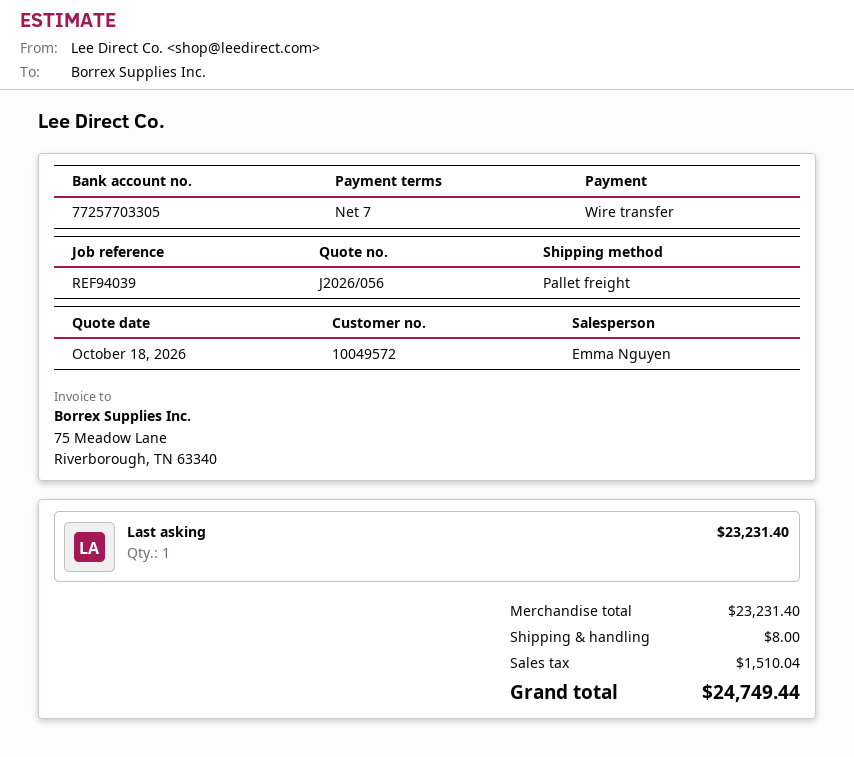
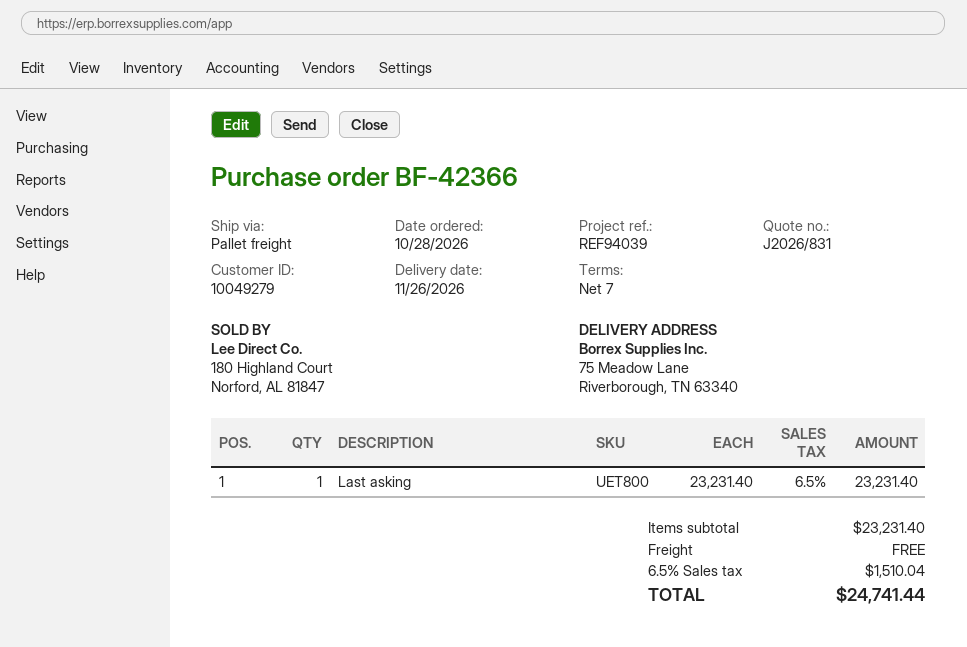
quote number: J2026/056 -> J2026/831
customer number: 10049572 -> 10049279
shipping: 8.00 -> 0.00
total: 24749.44 -> 24741.44

